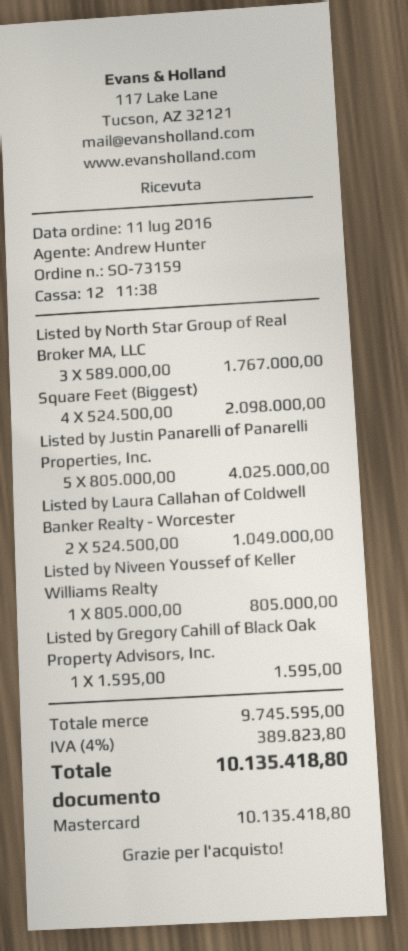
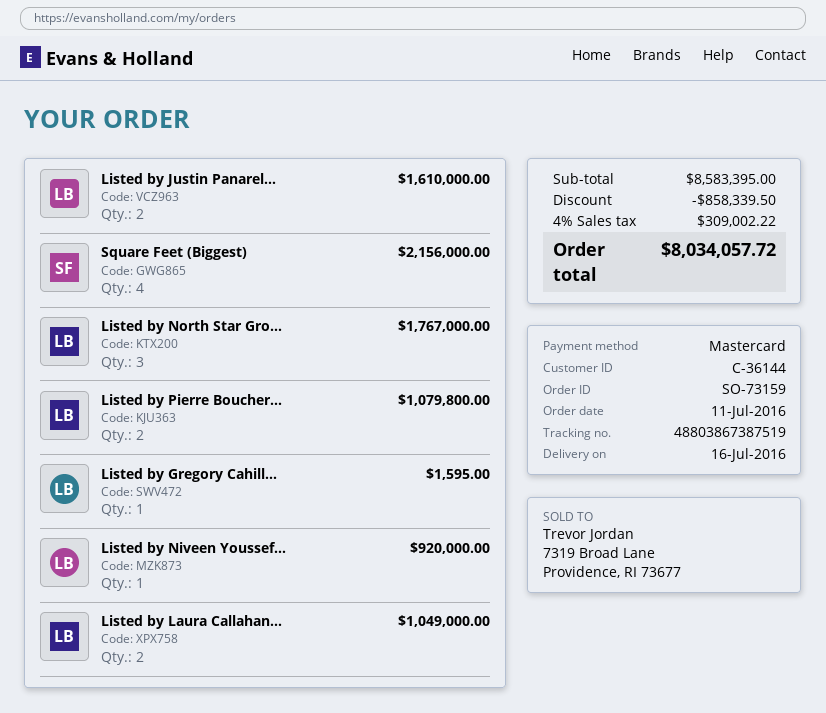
Square Feet (Biggest): 4 for 2098000.00 -> 4 for 2156000.00
Listed by Justin Panarelli of Panarelli Properties, Inc.: 5 for 4025000.00 -> 2 for 1610000.00
Listed by Niveen Youssef of Keller Williams Realty: 1 for 805000.00 -> 1 for 920000.00
Listed by Pierre Boucher...: none -> 2 for 1079800.00
subtotal: 9745595.00 -> 8583395.00
discount: none -> 858339.50
tax: 4% = 389823.80 -> 4% = 309002.22
total: 10135418.80 -> 8034057.72

